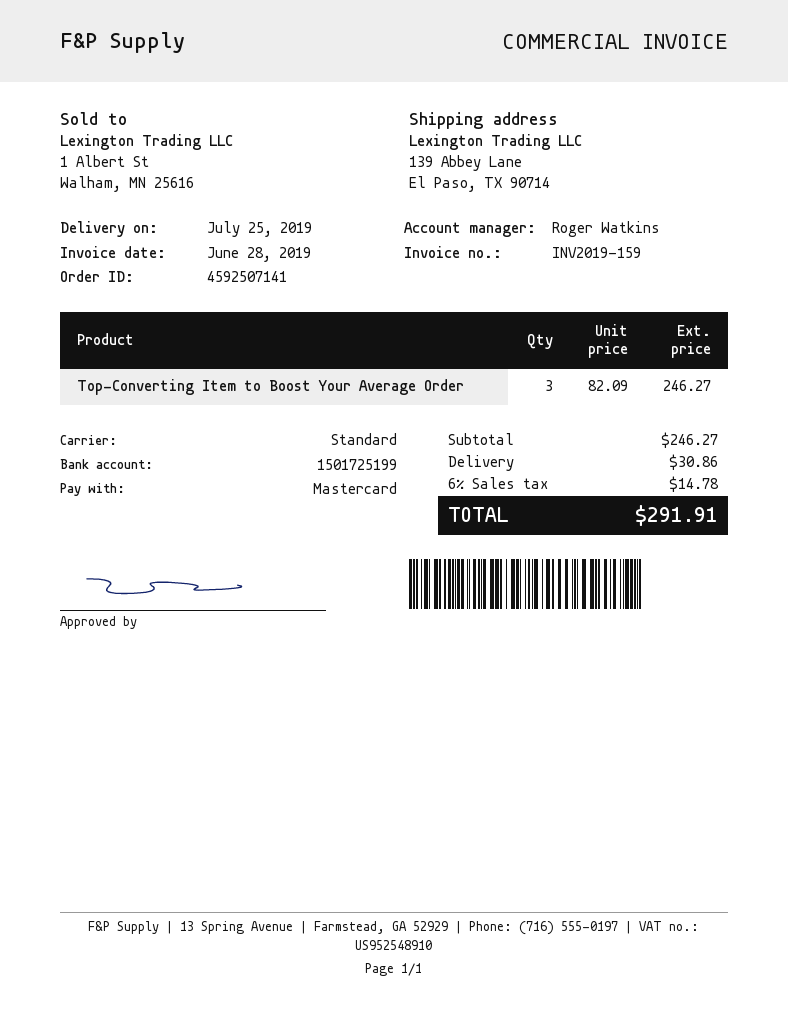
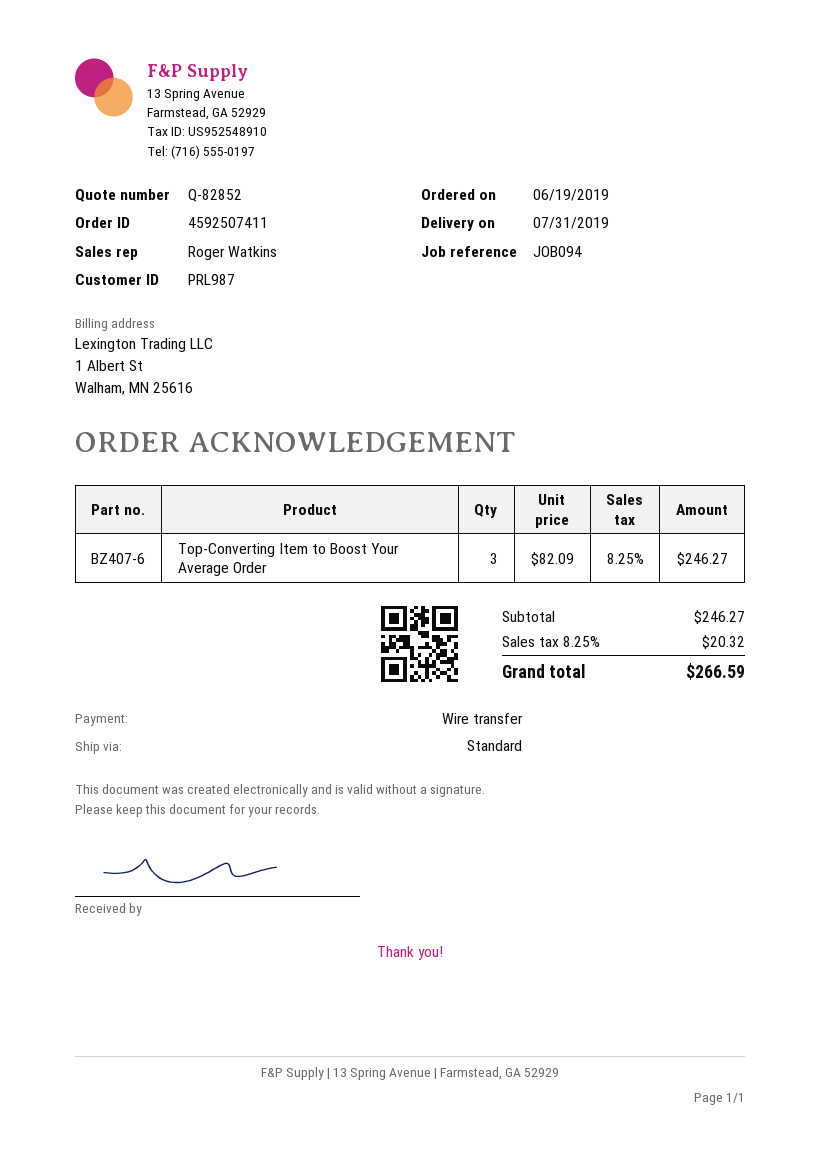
order number: 4592507141 -> 4592507411
delivery date: 2019-07-25 -> 2019-07-31
payment method: Mastercard -> bank transfer
shipping: 30.86 -> none
tax: 6% = 14.78 -> 8.25% = 20.32
total: 291.91 -> 266.59

